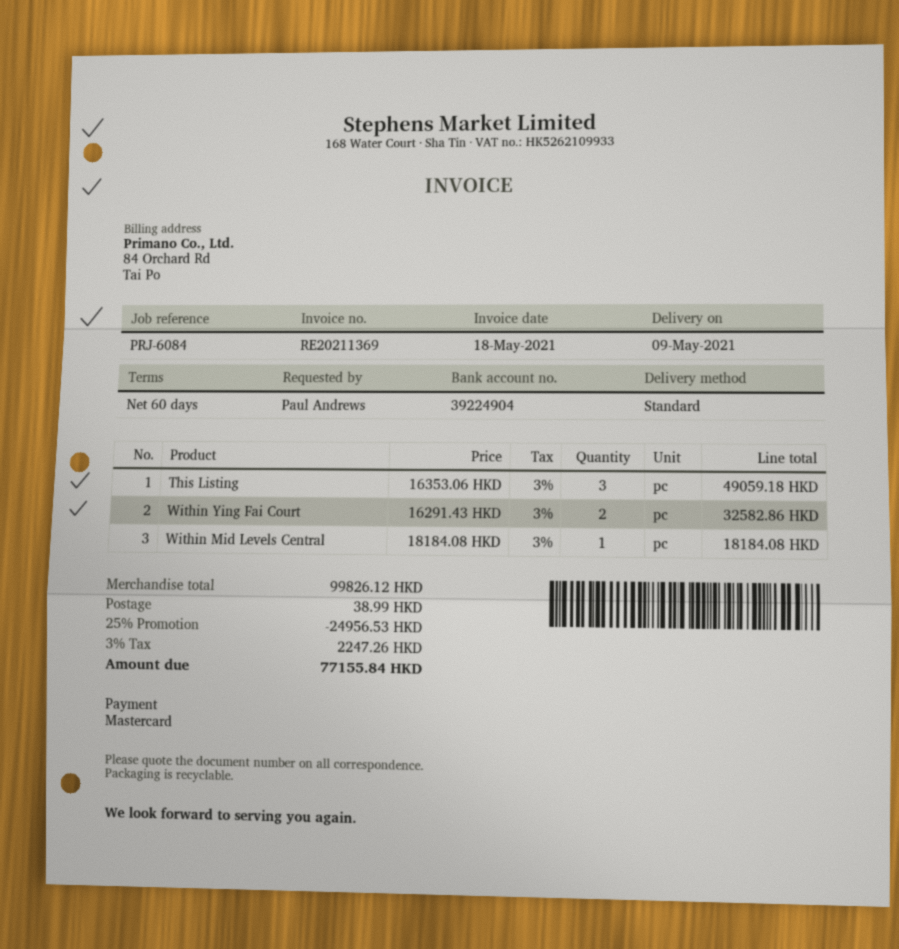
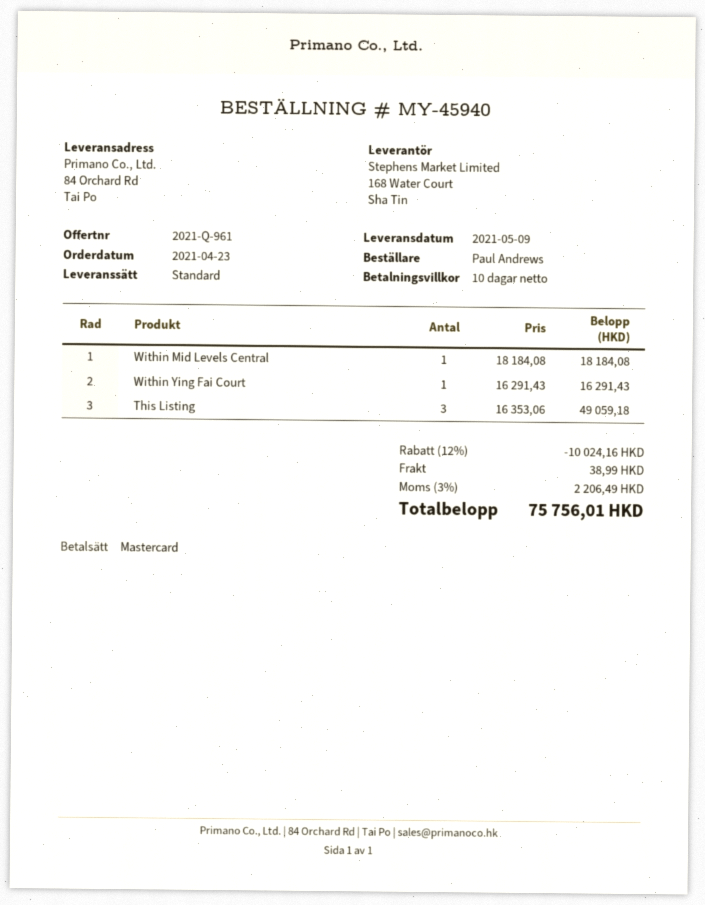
payment terms: 60 days -> 10 days
Within Ying Fai Court: 2 x 16291.43 = 32582.86 -> 1 x 16291.43 = 16291.43
discount: 25% = 24956.53 -> 12% = 10024.16
tax: 3% = 2247.26 -> 3% = 2206.49
total: 77155.84 -> 75756.01

